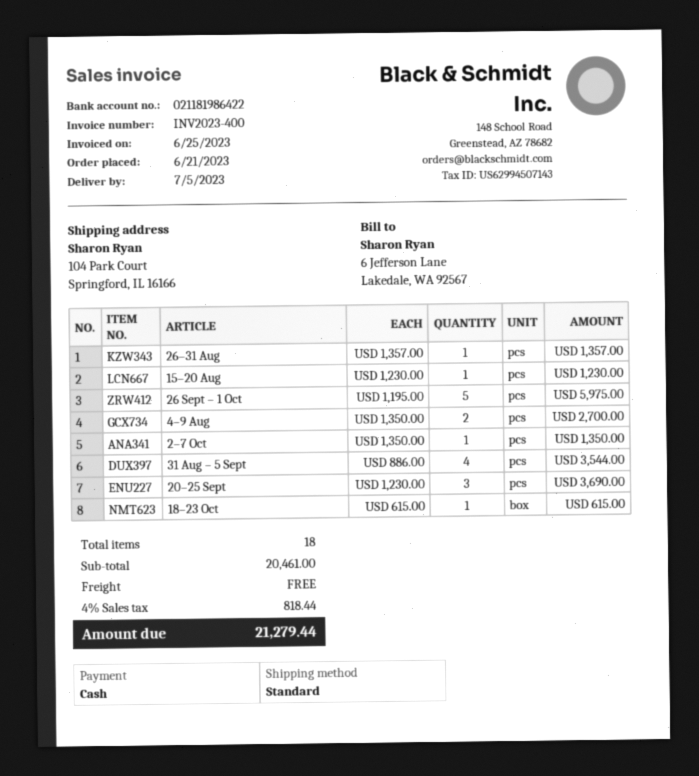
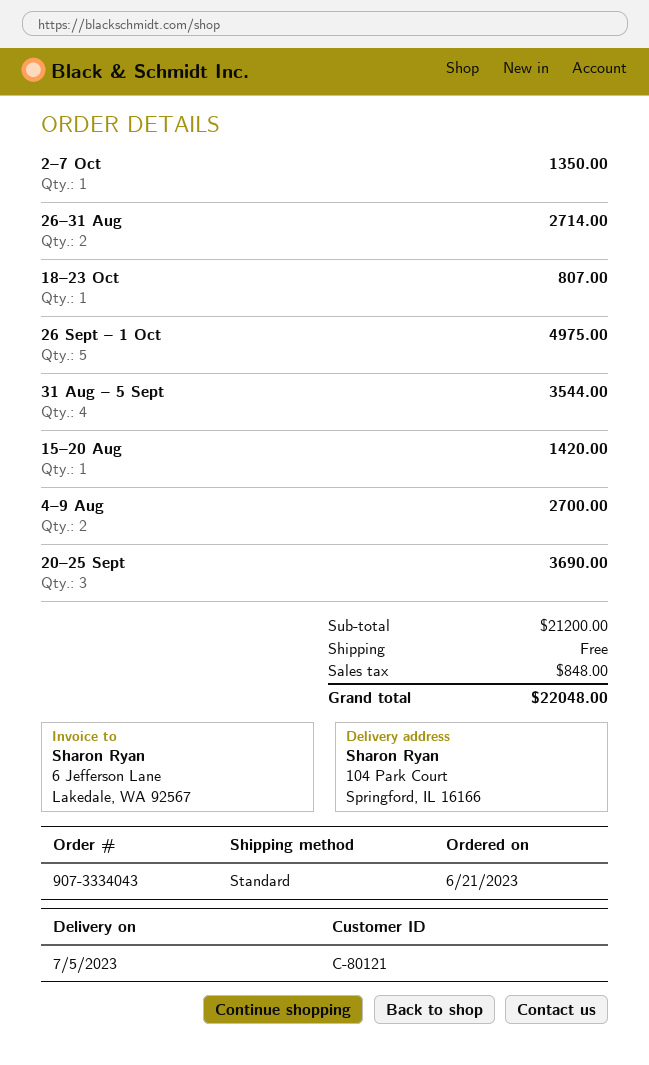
26–31 Aug: 1 for 1357.00 -> 2 for 2714.00
15–20 Aug: 1 for 1230.00 -> 1 for 1420.00
26 Sept – 1 Oct: 5 for 5975.00 -> 5 for 4975.00
18–23 Oct: 1 for 615.00 -> 1 for 807.00
subtotal: 20461.00 -> 21200.00
tax: 818.44 -> 848.00
total: 21279.44 -> 22048.00

